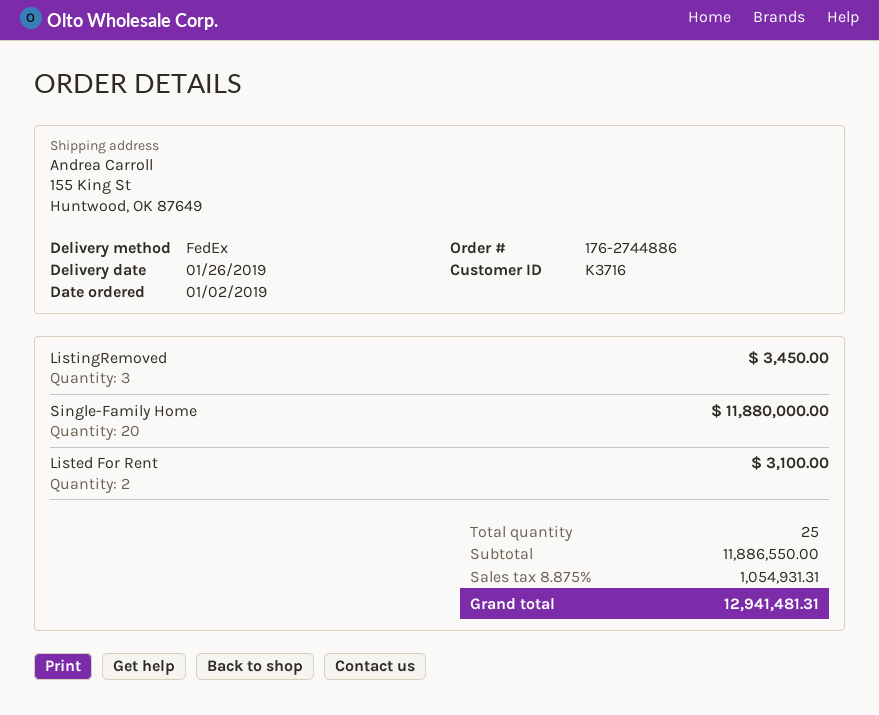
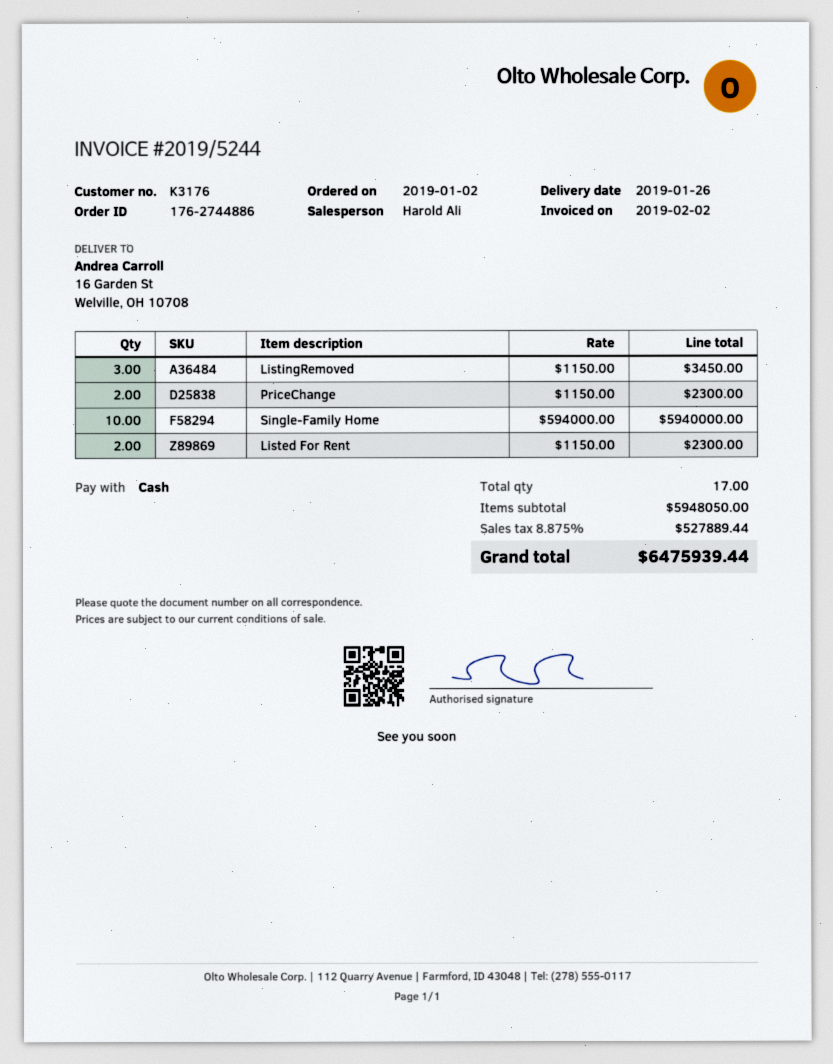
customer number: K3716 -> K3176
ship to: 155 King St, Huntwood, OK 87649 -> 16 Garden St, Welville, OH 10708
Single-Family Home: 20 for 11880000.00 -> 10 for 5940000.00
Listed For Rent: 2 for 3100.00 -> 2 for 2300.00
PriceChange: none -> 2 for 2300.00
total quantity: 25 -> 17
subtotal: 11886550.00 -> 5948050.00
tax: 8.875% = 1054931.31 -> 8.875% = 527889.44
total: 12941481.31 -> 6475939.44

